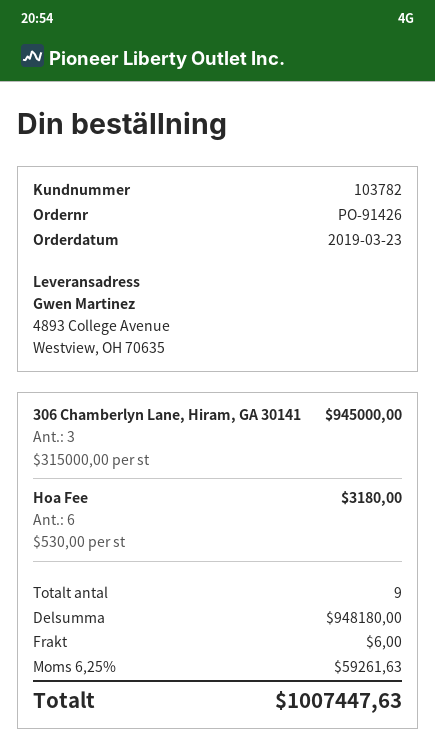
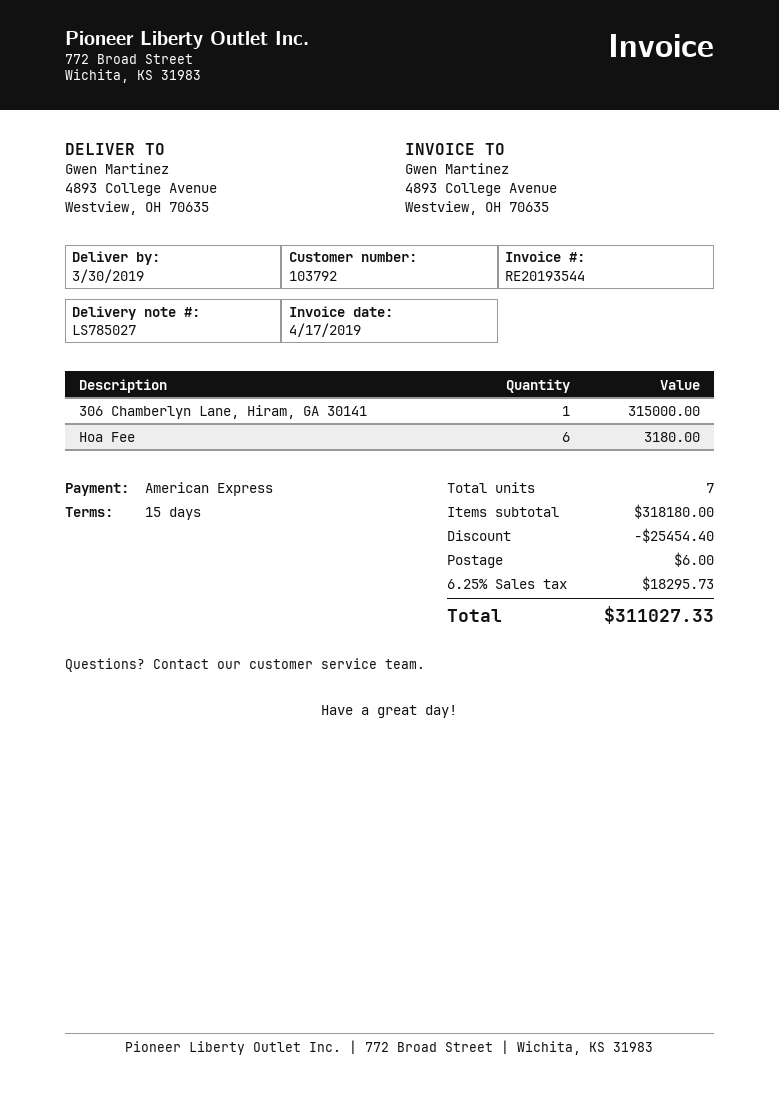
customer number: 103782 -> 103792
306 Chamberlyn Lane, Hiram, GA 30141: 3 for 945000.00 -> 1 for 315000.00
total quantity: 9 -> 7
subtotal: 948180.00 -> 318180.00
discount: none -> 25454.40
tax: 6.25% = 59261.63 -> 6.25% = 18295.73
total: 1007447.63 -> 311027.33

